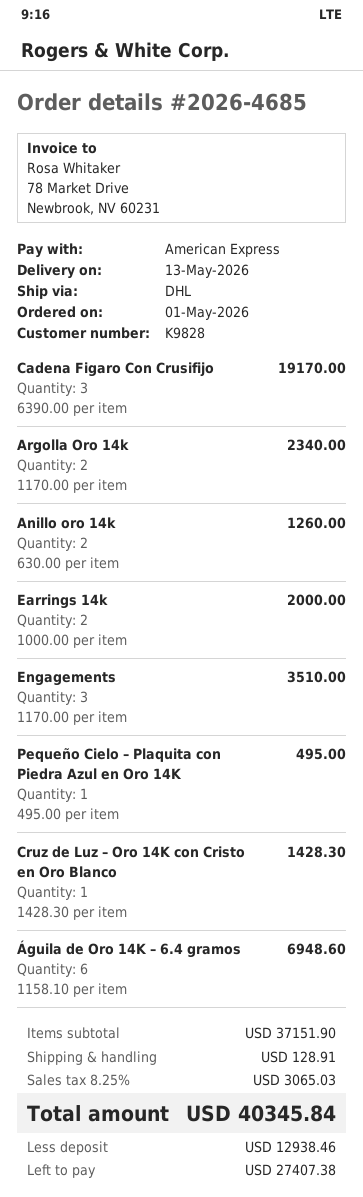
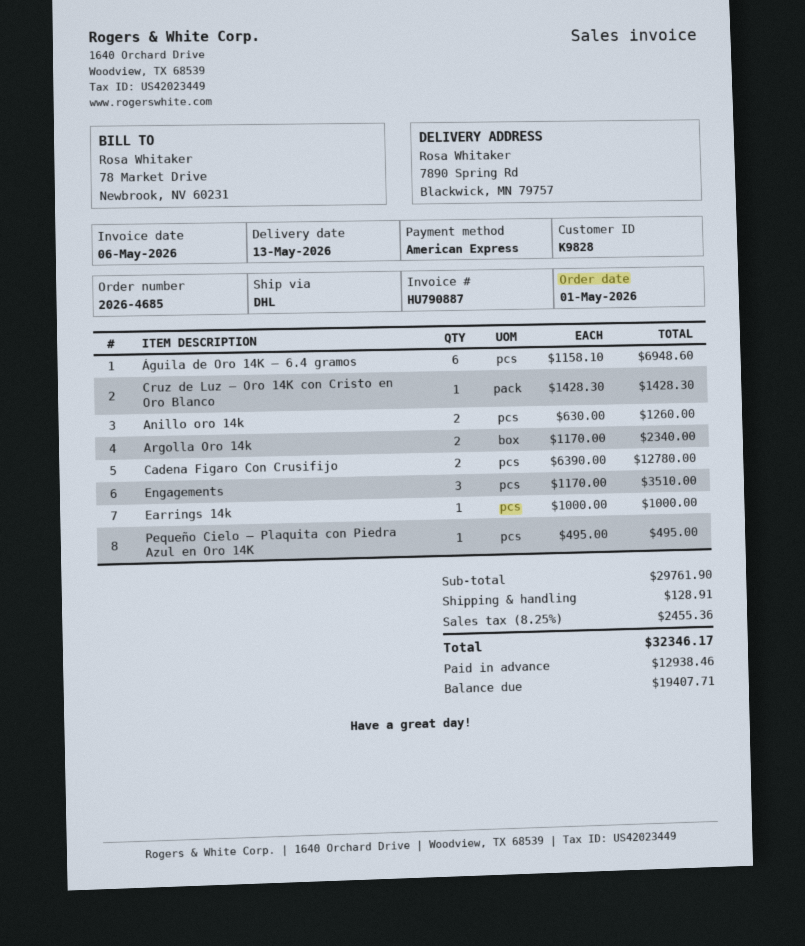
Cadena Figaro Con Crusifijo: 3 x 6390.00 = 19170.00 -> 2 x 6390.00 = 12780.00
Earrings 14k: 2 x 1000.00 = 2000.00 -> 1 x 1000.00 = 1000.00
subtotal: 37151.90 -> 29761.90
tax: 8.25% = 3065.03 -> 8.25% = 2455.36
total: 40345.84 -> 32346.17
balance: 27407.38 -> 19407.71

